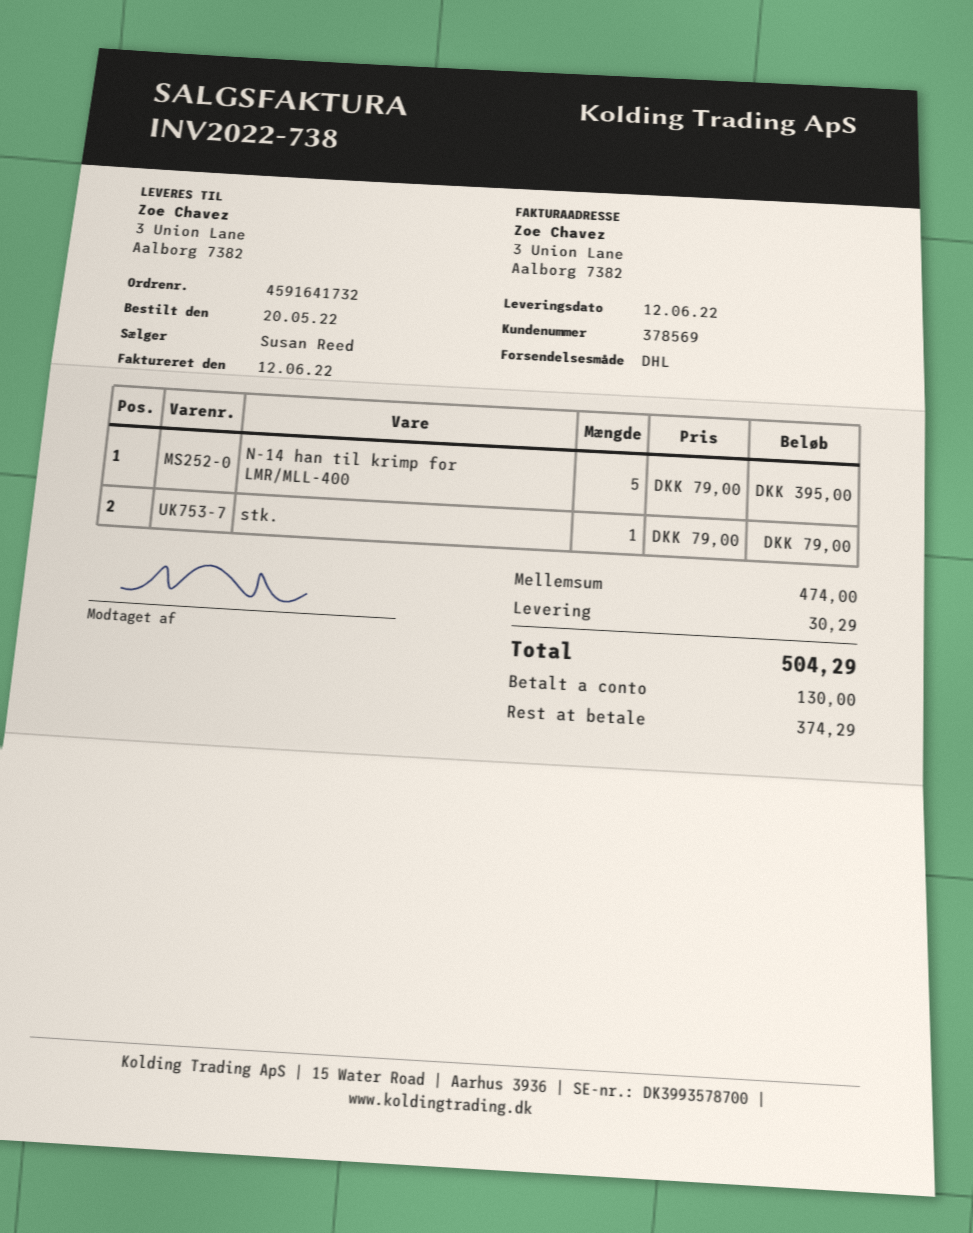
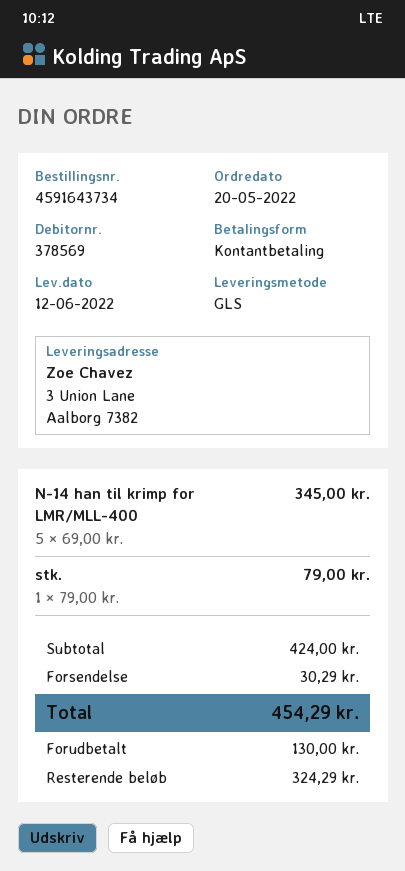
order number: 4591641732 -> 4591643734
shipping method: DHL -> GLS
N-14 han til krimp for LMR/MLL-400: 5 x 79.00 = 395.00 -> 5 x 69.00 = 345.00
subtotal: 474.00 -> 424.00
total: 504.29 -> 454.29
balance: 374.29 -> 324.29

